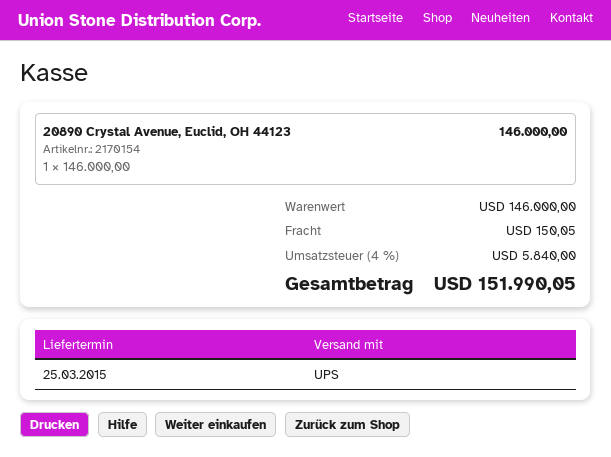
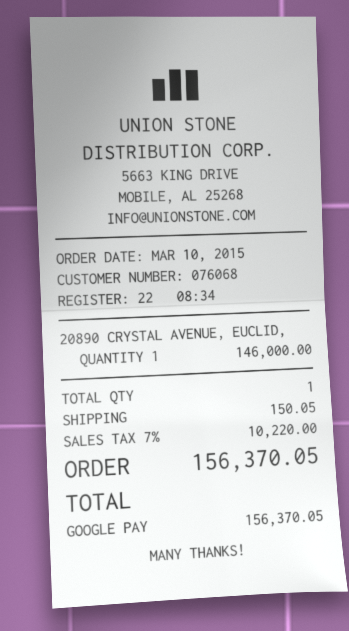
tax: 4% = 5840.00 -> 7% = 10220.00
total: 151990.05 -> 156370.05

